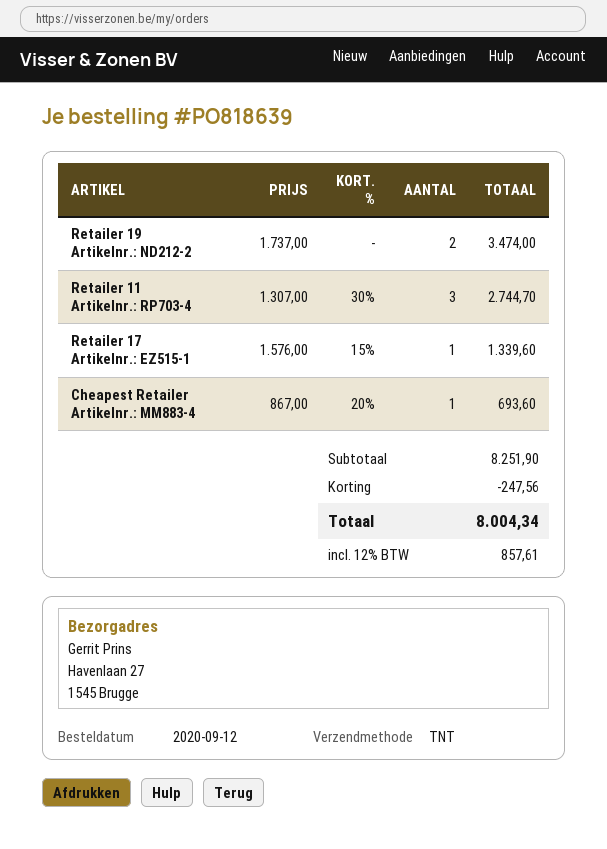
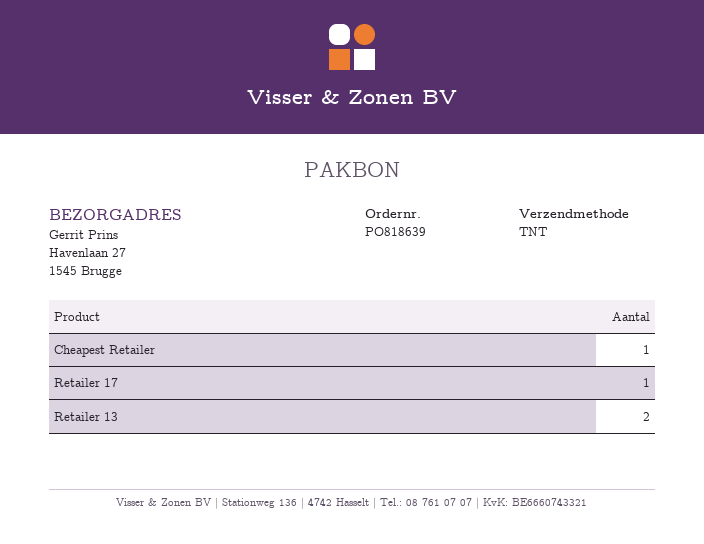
Retailer 19: 2 -> none
Retailer 11: 3 -> none
Retailer 13: none -> 2

